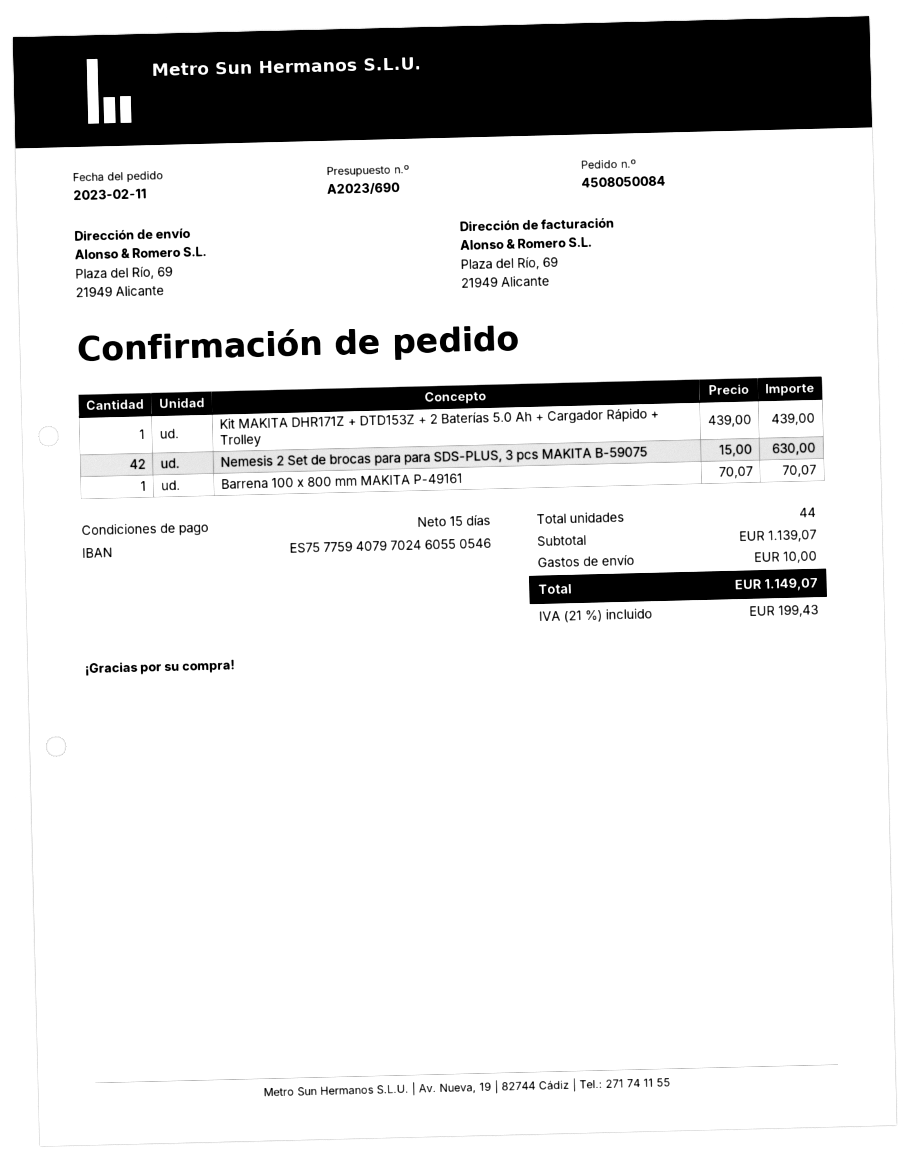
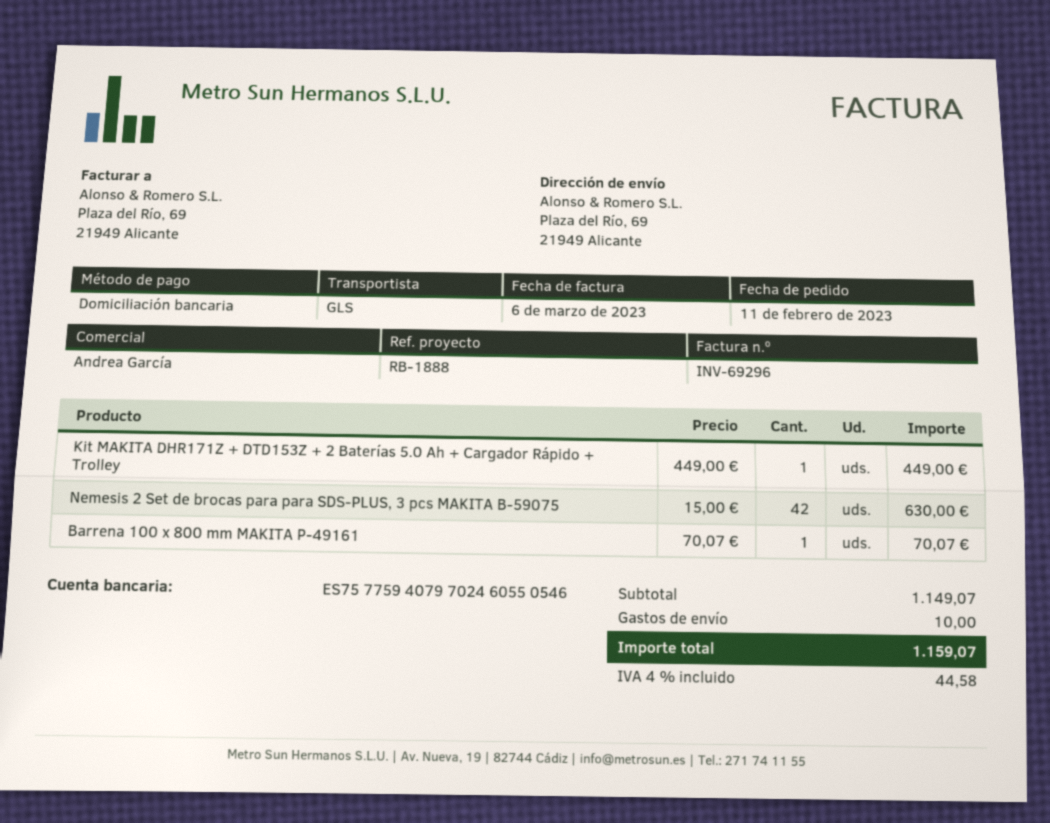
Kit MAKITA DHR171Z + DTD153Z + 2 Baterías 5.0 Ah + Cargador Rápido + Trolley: 1 x 439.00 = 439.00 -> 1 x 449.00 = 449.00
subtotal: 1139.07 -> 1149.07
tax: 21% = 199.43 -> 4% = 44.58
total: 1149.07 -> 1159.07

